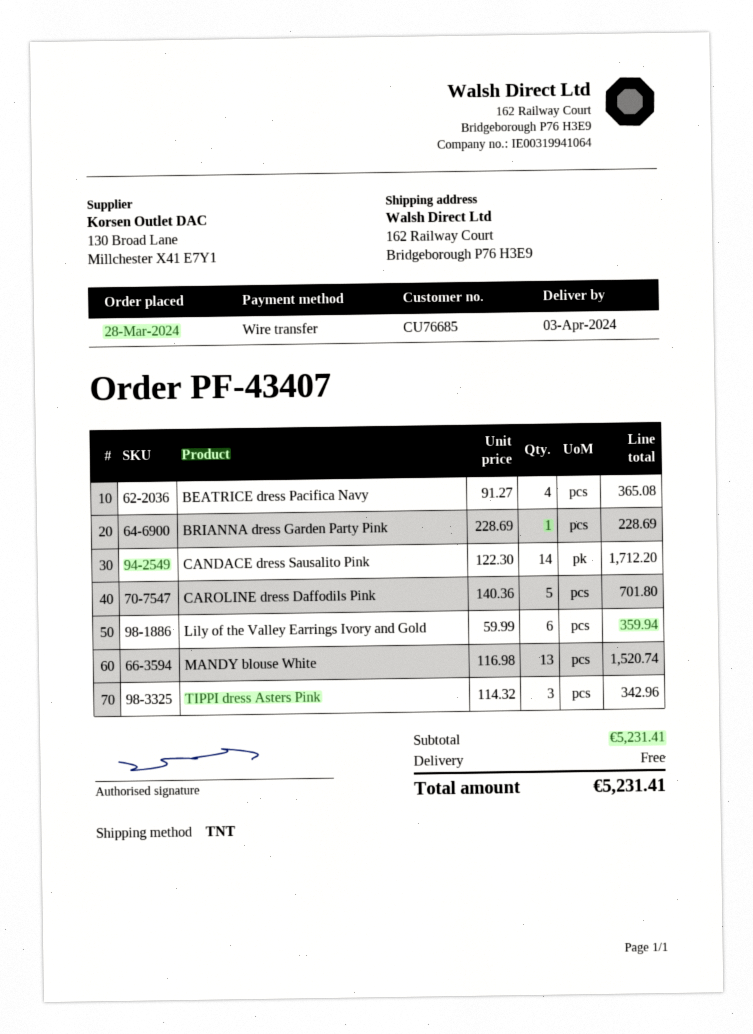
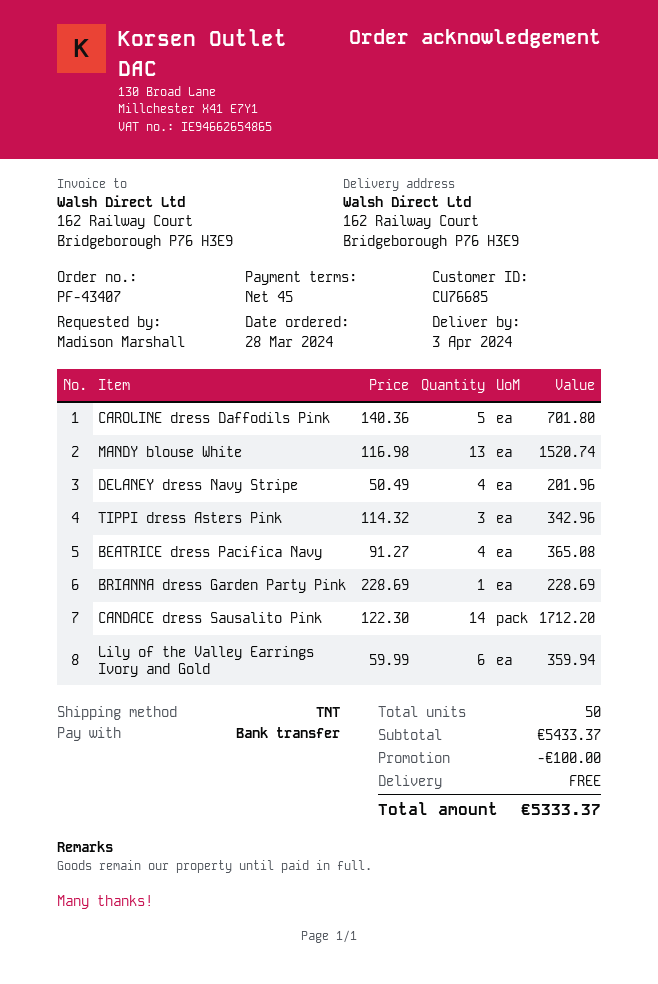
DELANEY dress Navy Stripe: none -> 4 x 50.49 = 201.96
subtotal: 5231.41 -> 5433.37
discount: none -> 100.00
total: 5231.41 -> 5333.37

